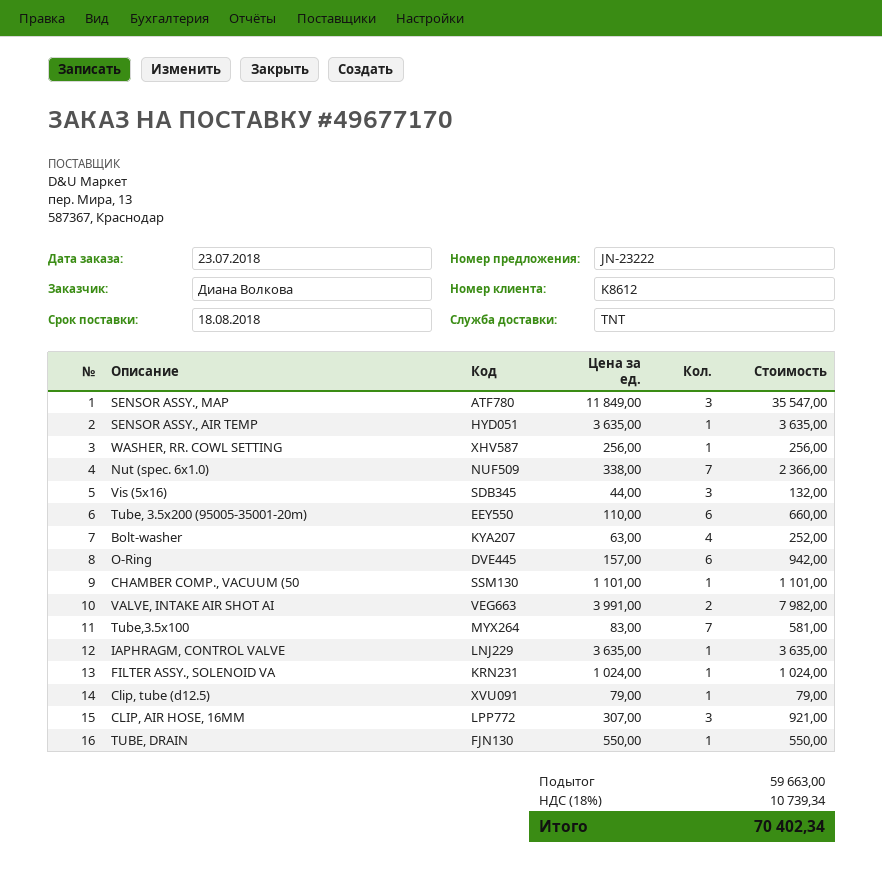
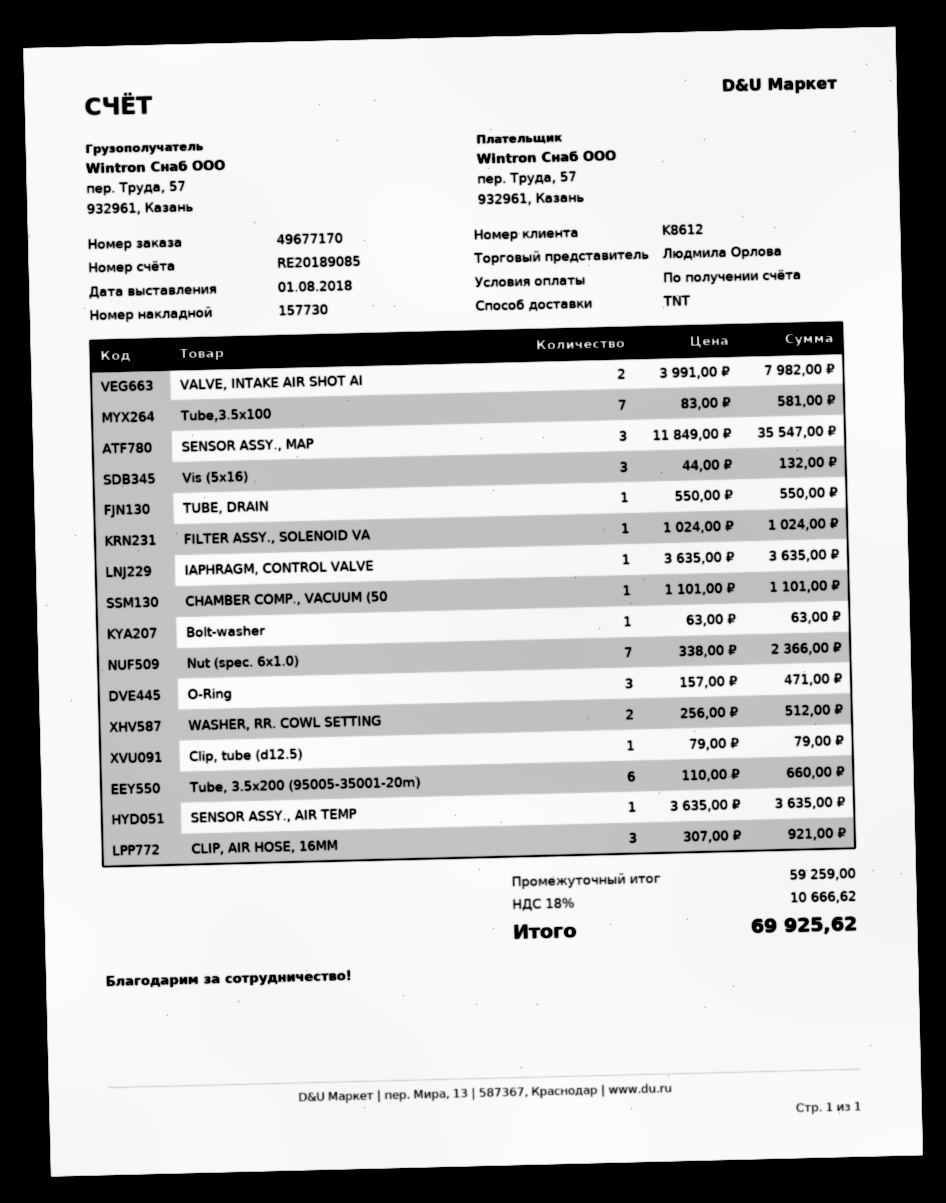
WASHER, RR. COWL SETTING: 1 x 256.00 = 256.00 -> 2 x 256.00 = 512.00
Bolt-washer: 4 x 63.00 = 252.00 -> 1 x 63.00 = 63.00
O-Ring: 6 x 157.00 = 942.00 -> 3 x 157.00 = 471.00
subtotal: 59663.00 -> 59259.00
tax: 18% = 10739.34 -> 18% = 10666.62
total: 70402.34 -> 69925.62

